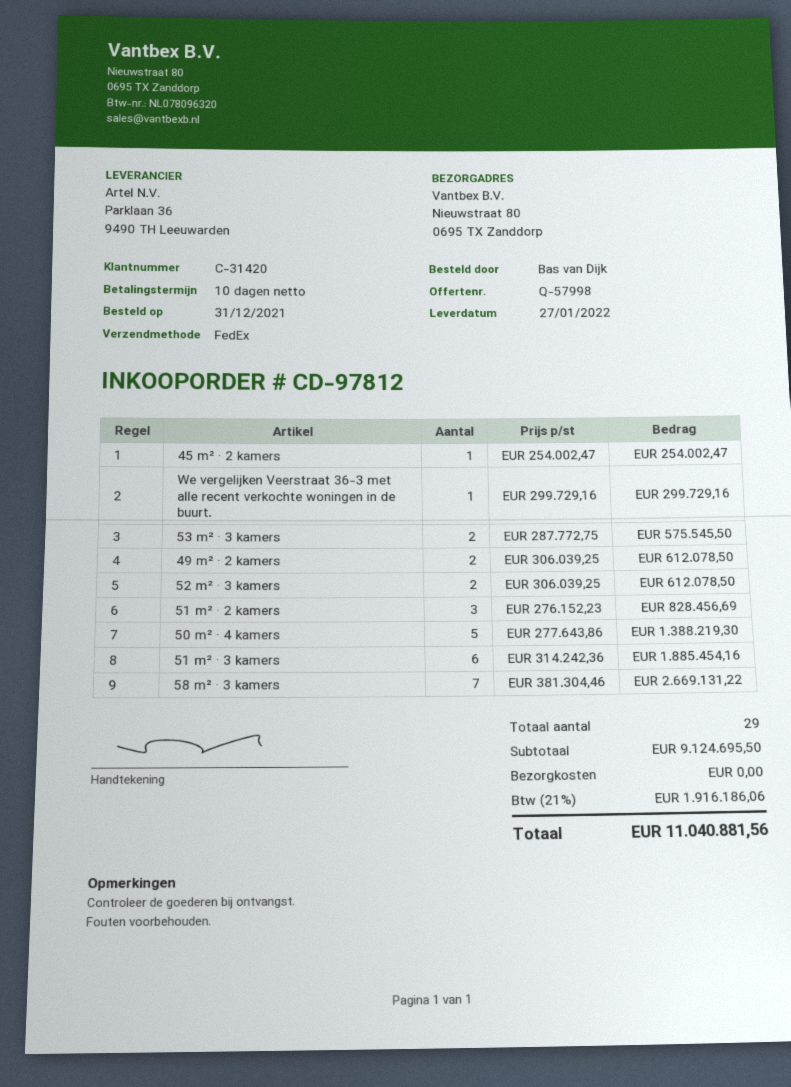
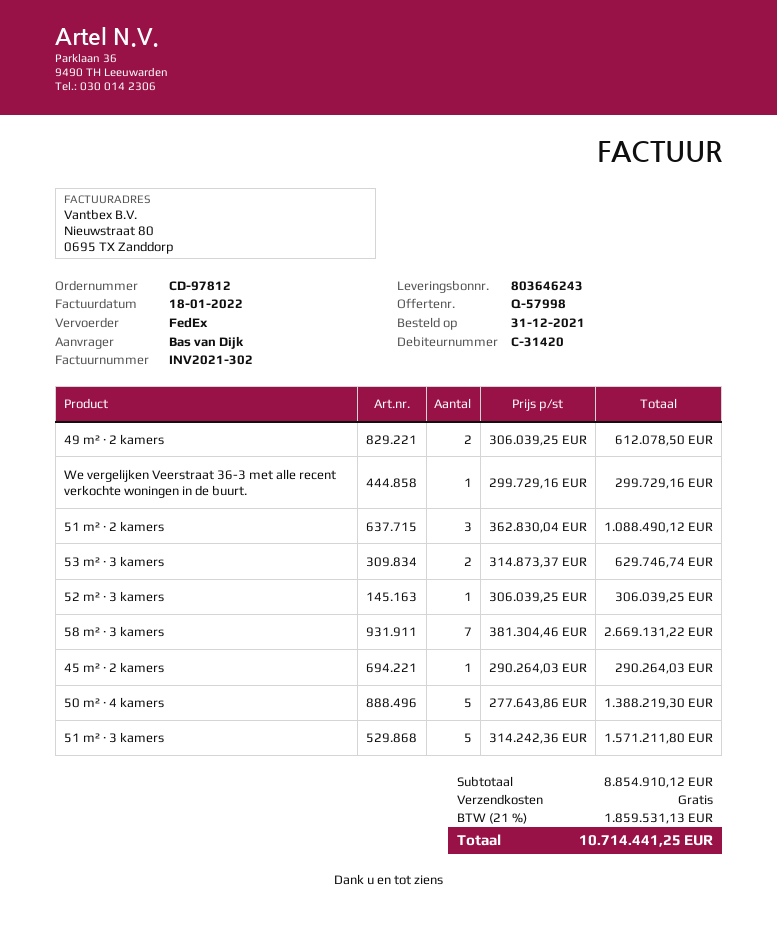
45 m² · 2 kamers: 1 x 254002.47 = 254002.47 -> 1 x 290264.03 = 290264.03
53 m² · 3 kamers: 2 x 287772.75 = 575545.50 -> 2 x 314873.37 = 629746.74
52 m² · 3 kamers: 2 x 306039.25 = 612078.50 -> 1 x 306039.25 = 306039.25
51 m² · 2 kamers: 3 x 276152.23 = 828456.69 -> 3 x 362830.04 = 1088490.12
51 m² · 3 kamers: 6 x 314242.36 = 1885454.16 -> 5 x 314242.36 = 1571211.80
subtotal: 9124695.50 -> 8854910.12
tax: 21% = 1916186.06 -> 21% = 1859531.13
total: 11040881.56 -> 10714441.25

